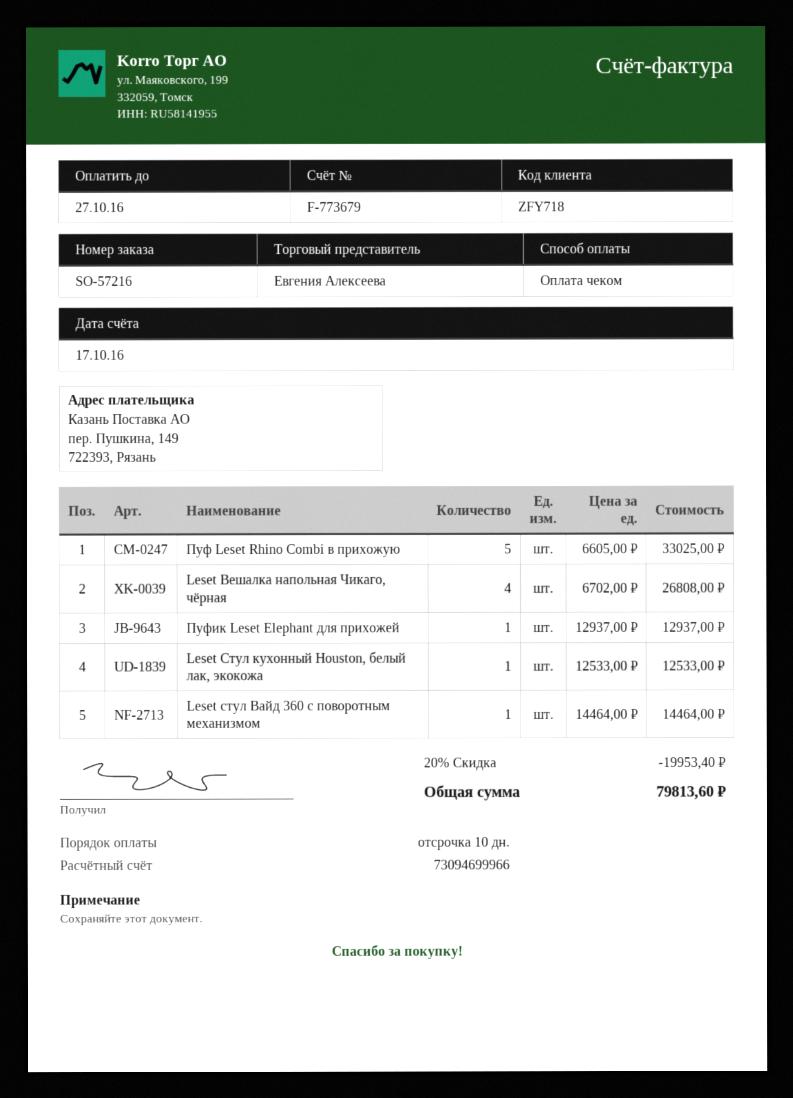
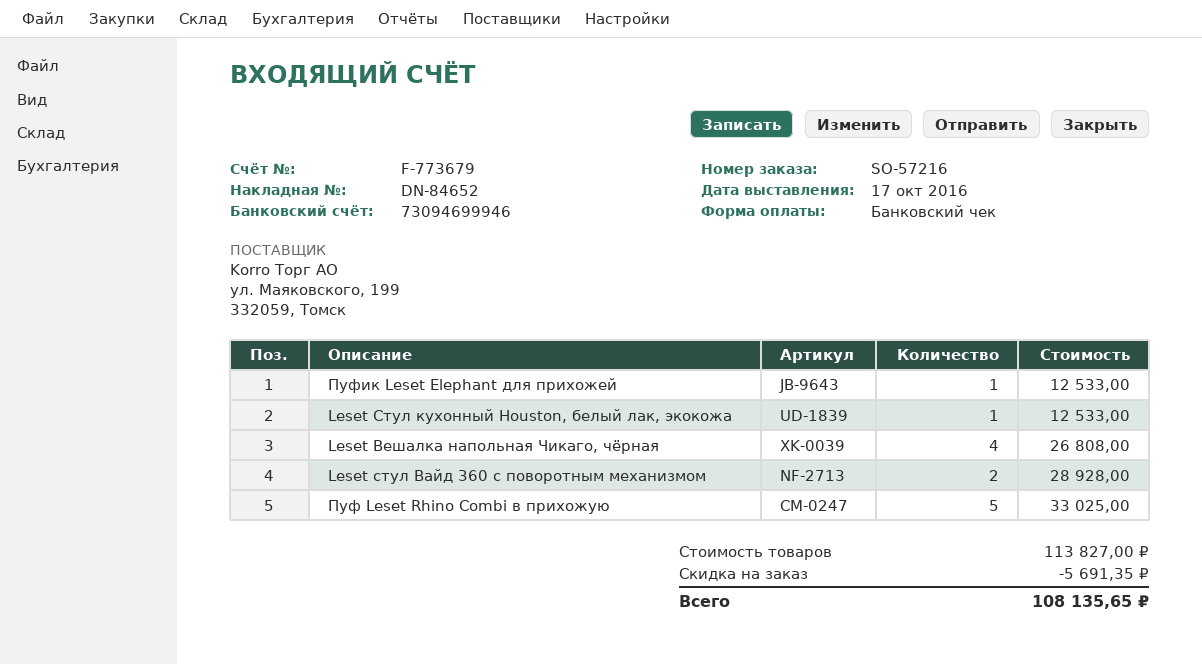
bank account: 73094699966 -> 73094699946
Пуфик Leset Elephant для прихожей: 1 for 12937.00 -> 1 for 12533.00
Leset стул Вайд 360 с поворотным механизмом: 1 for 14464.00 -> 2 for 28928.00
discount: 19953.40 -> 5691.35
total: 79813.60 -> 108135.65

